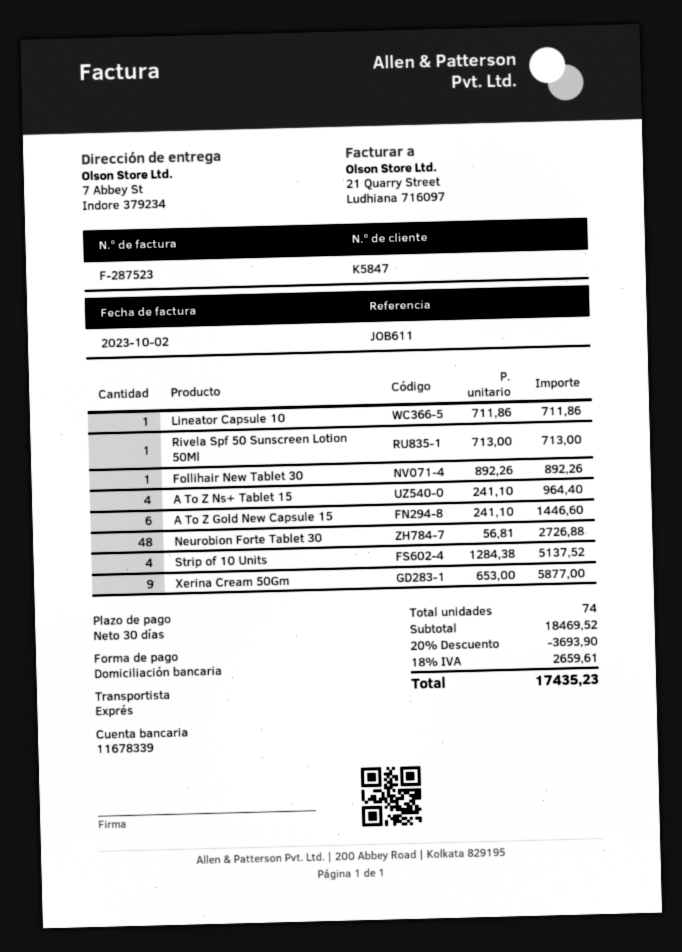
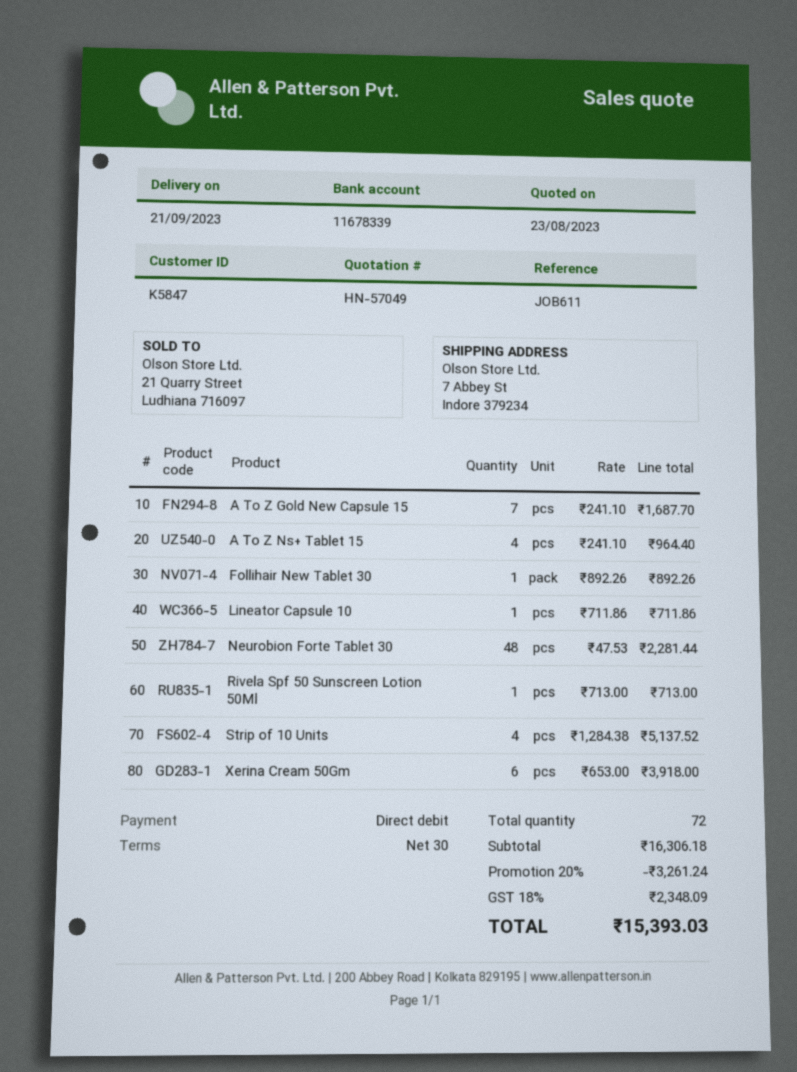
A To Z Gold New Capsule 15: 6 x 241.10 = 1446.60 -> 7 x 241.10 = 1687.70
Neurobion Forte Tablet 30: 48 x 56.81 = 2726.88 -> 48 x 47.53 = 2281.44
Xerina Cream 50Gm: 9 x 653.00 = 5877.00 -> 6 x 653.00 = 3918.00
total quantity: 74 -> 72
subtotal: 18469.52 -> 16306.18
discount: 20% = 3693.90 -> 20% = 3261.24
tax: 18% = 2659.61 -> 18% = 2348.09
total: 17435.23 -> 15393.03

